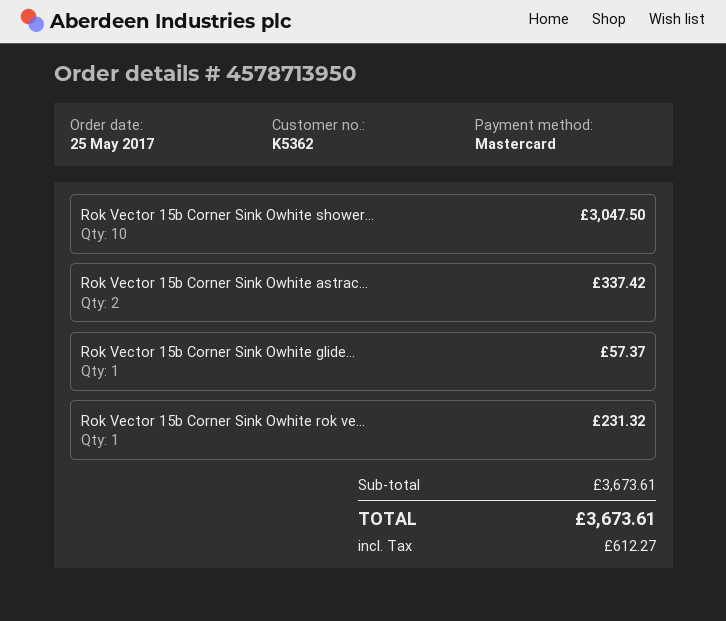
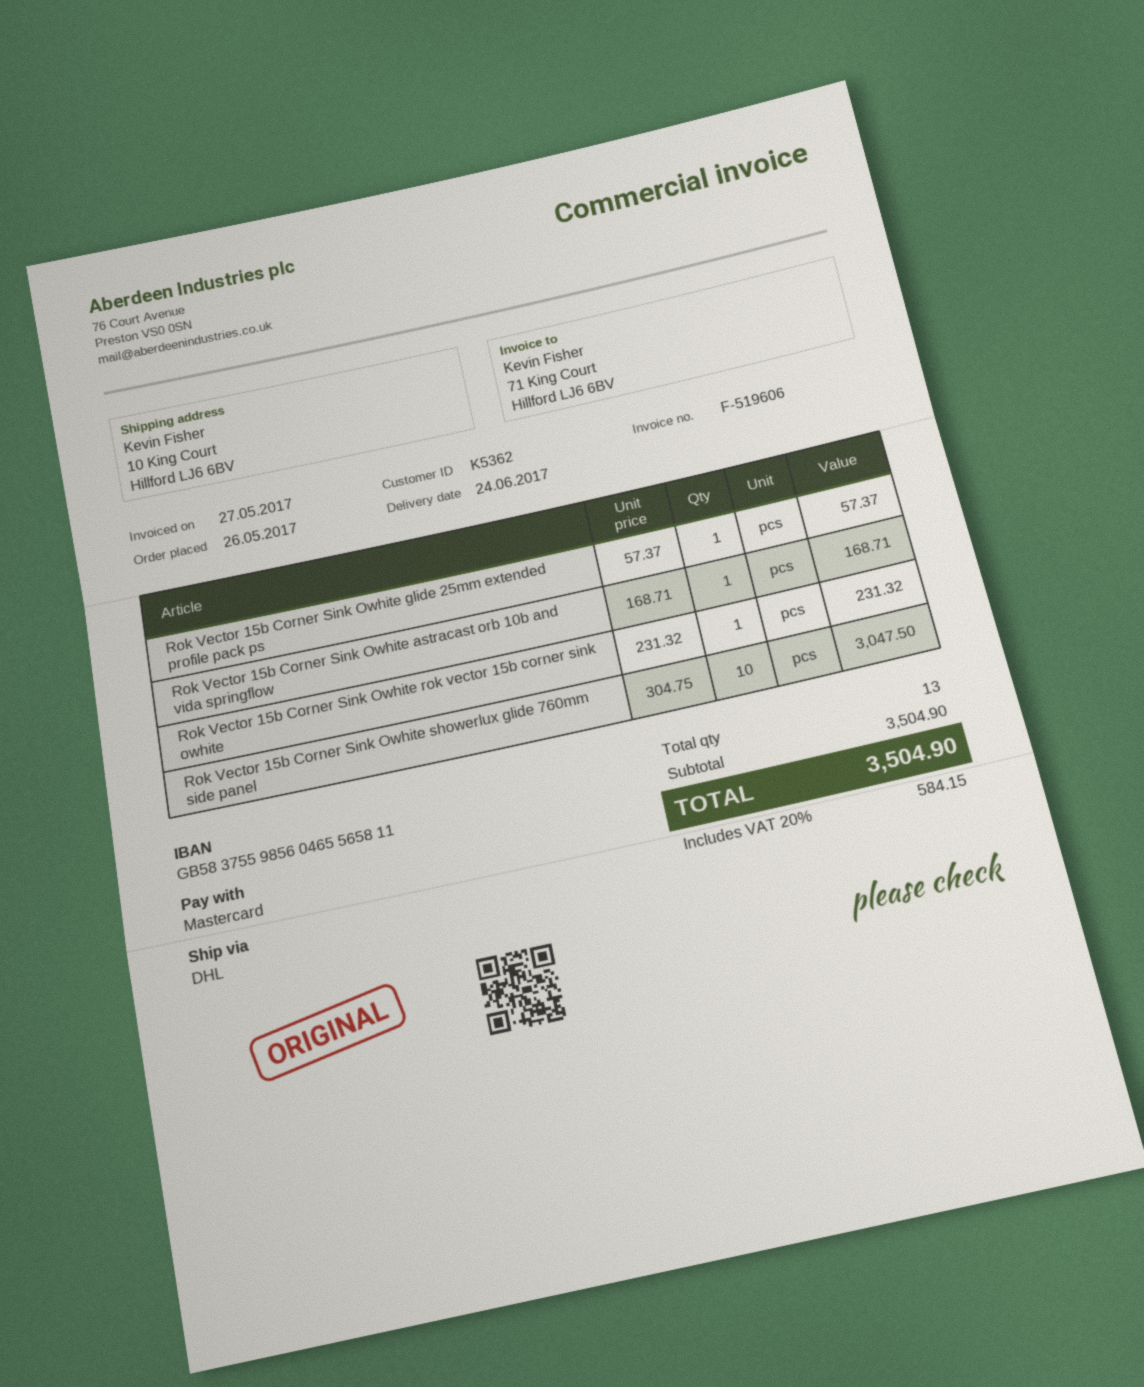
order date: 2017-05-25 -> 2017-05-26
Rok Vector 15b Corner Sink Owhite astrac...: 2 for 337.42 -> 1 for 168.71
subtotal: 3673.61 -> 3504.90
tax: 612.27 -> 584.15
total: 3673.61 -> 3504.90

